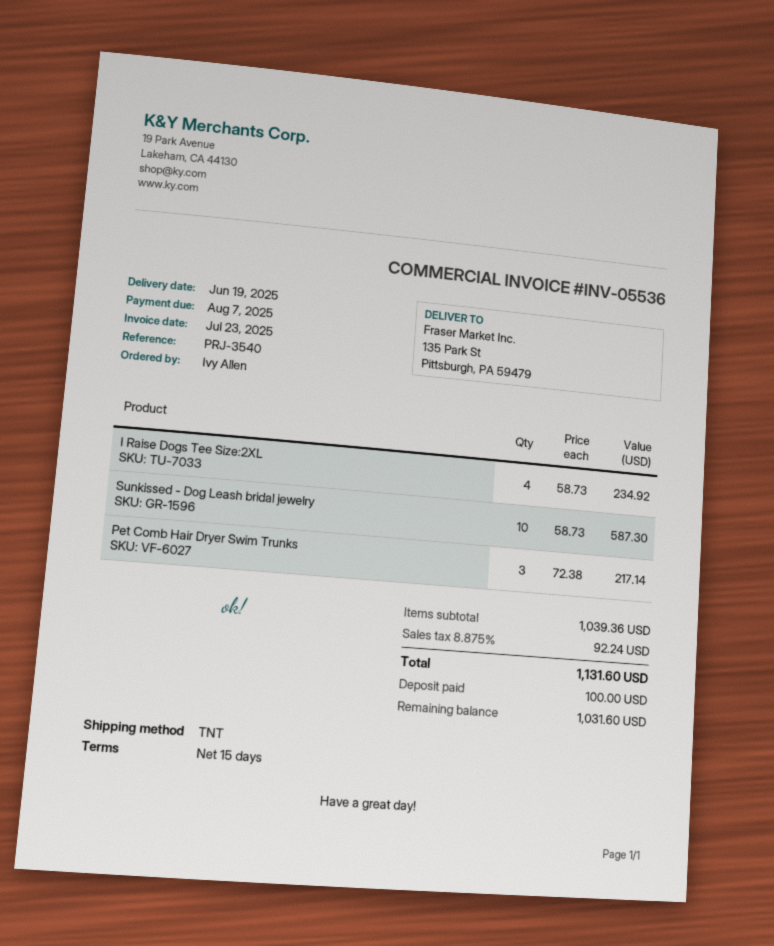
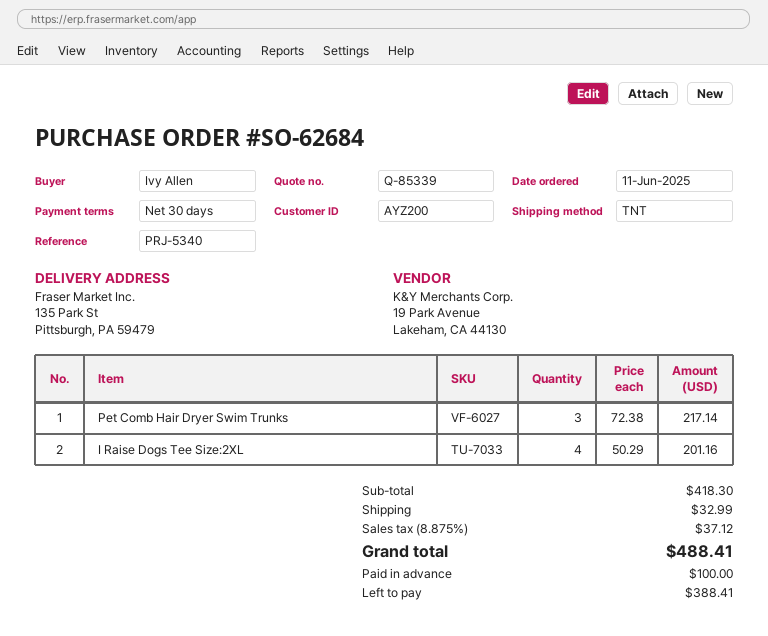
payment terms: 15 days -> 30 days
reference: PRJ-3540 -> PRJ-5340
I Raise Dogs Tee Size:2XL: 4 x 58.73 = 234.92 -> 4 x 50.29 = 201.16
Sunkissed - Dog Leash bridal jewelry: 10 x 58.73 = 587.30 -> none
subtotal: 1039.36 -> 418.30
shipping: none -> 32.99
tax: 8.875% = 92.24 -> 8.875% = 37.12
total: 1131.60 -> 488.41
balance: 1031.60 -> 388.41

